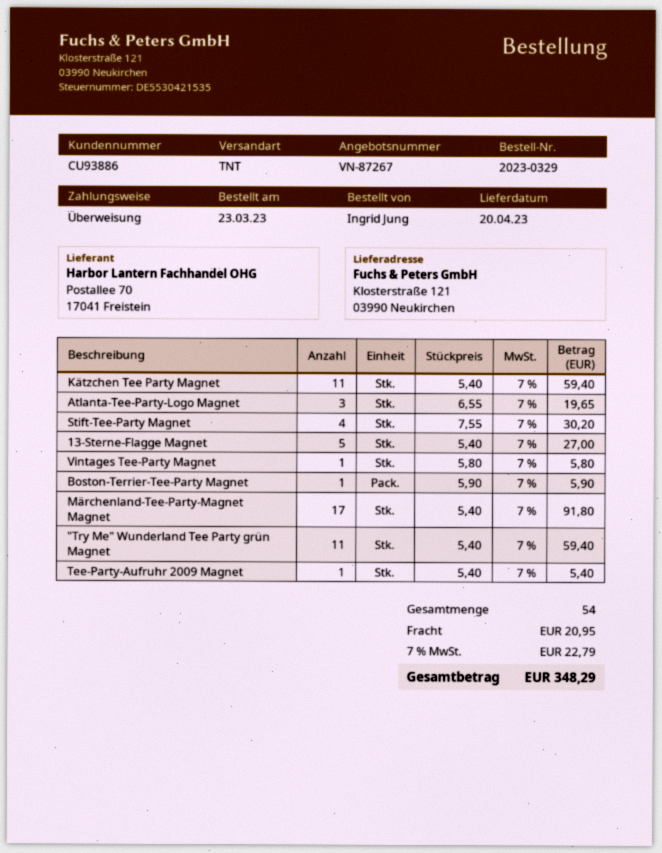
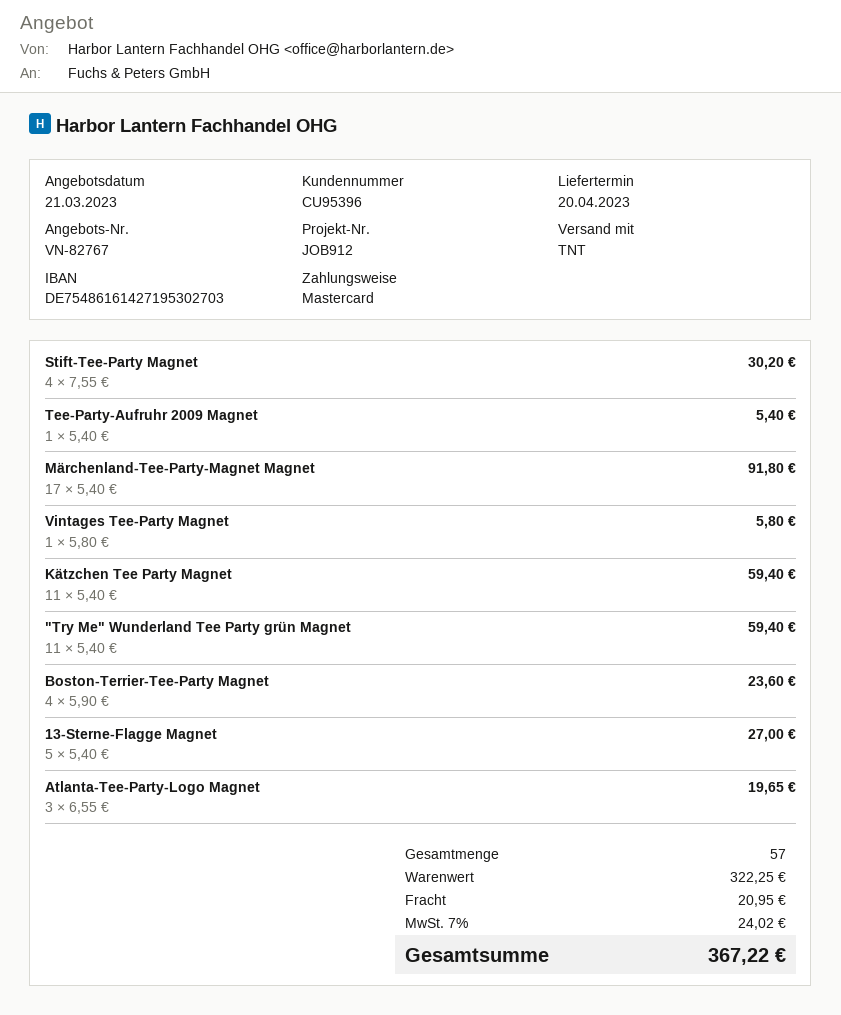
quote number: VN-87267 -> VN-82767
customer number: CU93886 -> CU95396
payment method: bank transfer -> Mastercard
Boston-Terrier-Tee-Party Magnet: 1 x 5.90 = 5.90 -> 4 x 5.90 = 23.60
total quantity: 54 -> 57
tax: 7% = 22.79 -> 7% = 24.02
total: 348.29 -> 367.22

